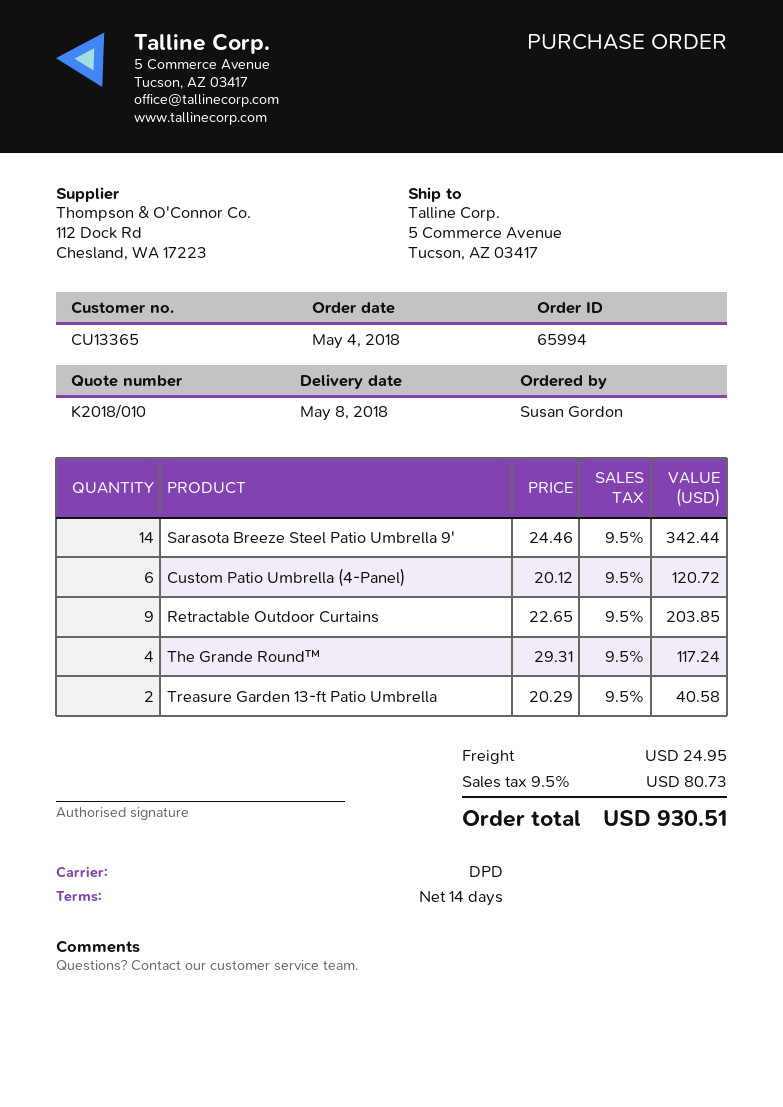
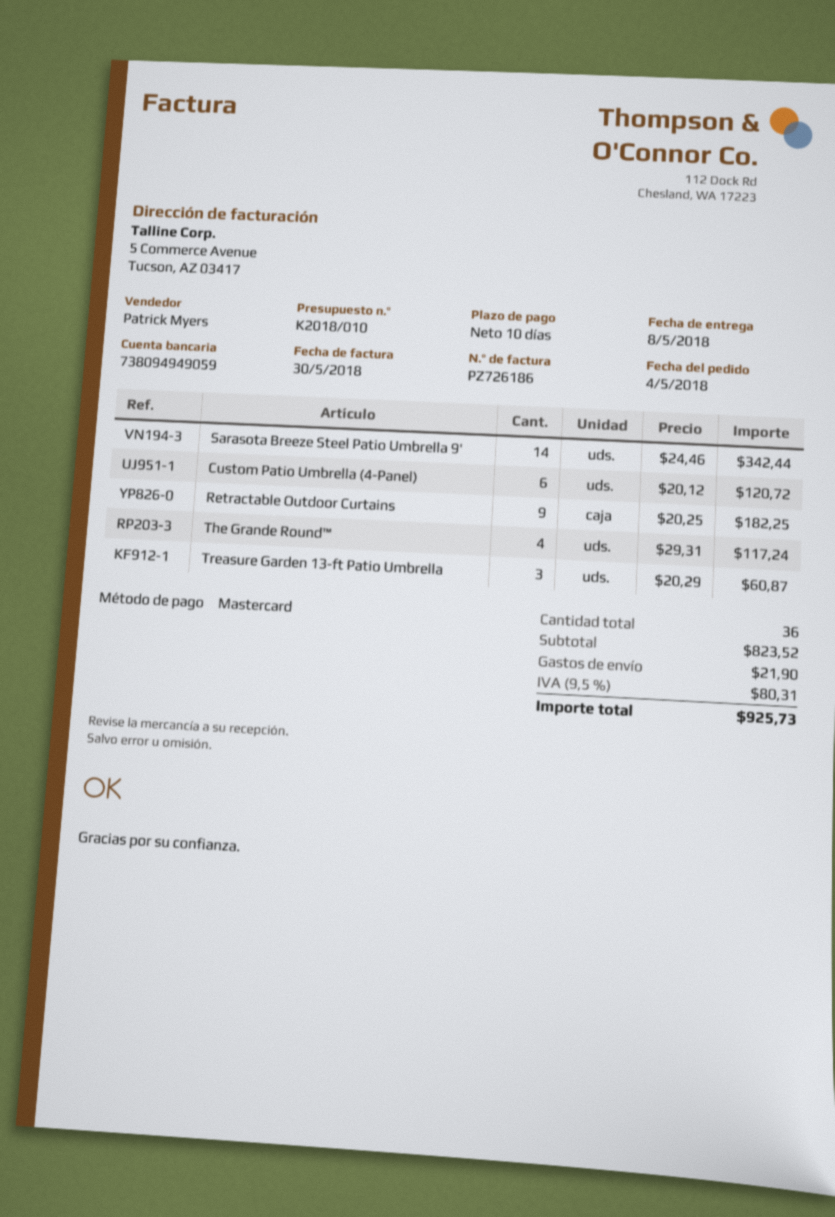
payment terms: 14 days -> 10 days
Retractable Outdoor Curtains: 9 x 22.65 = 203.85 -> 9 x 20.25 = 182.25
Treasure Garden 13-ft Patio Umbrella: 2 x 20.29 = 40.58 -> 3 x 20.29 = 60.87
shipping: 24.95 -> 21.90
tax: 9.5% = 80.73 -> 9.5% = 80.31
total: 930.51 -> 925.73

